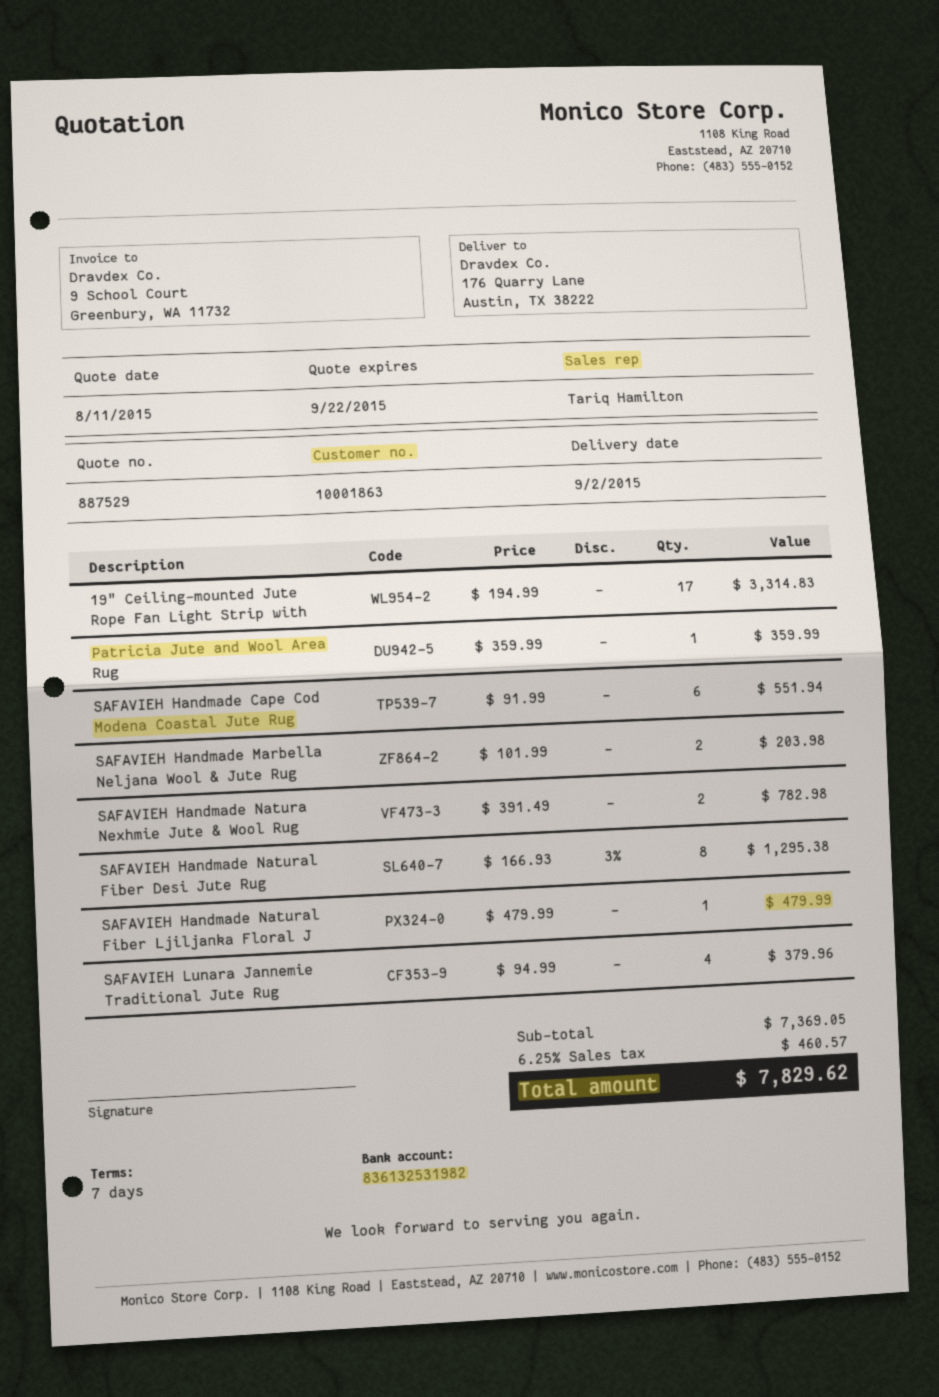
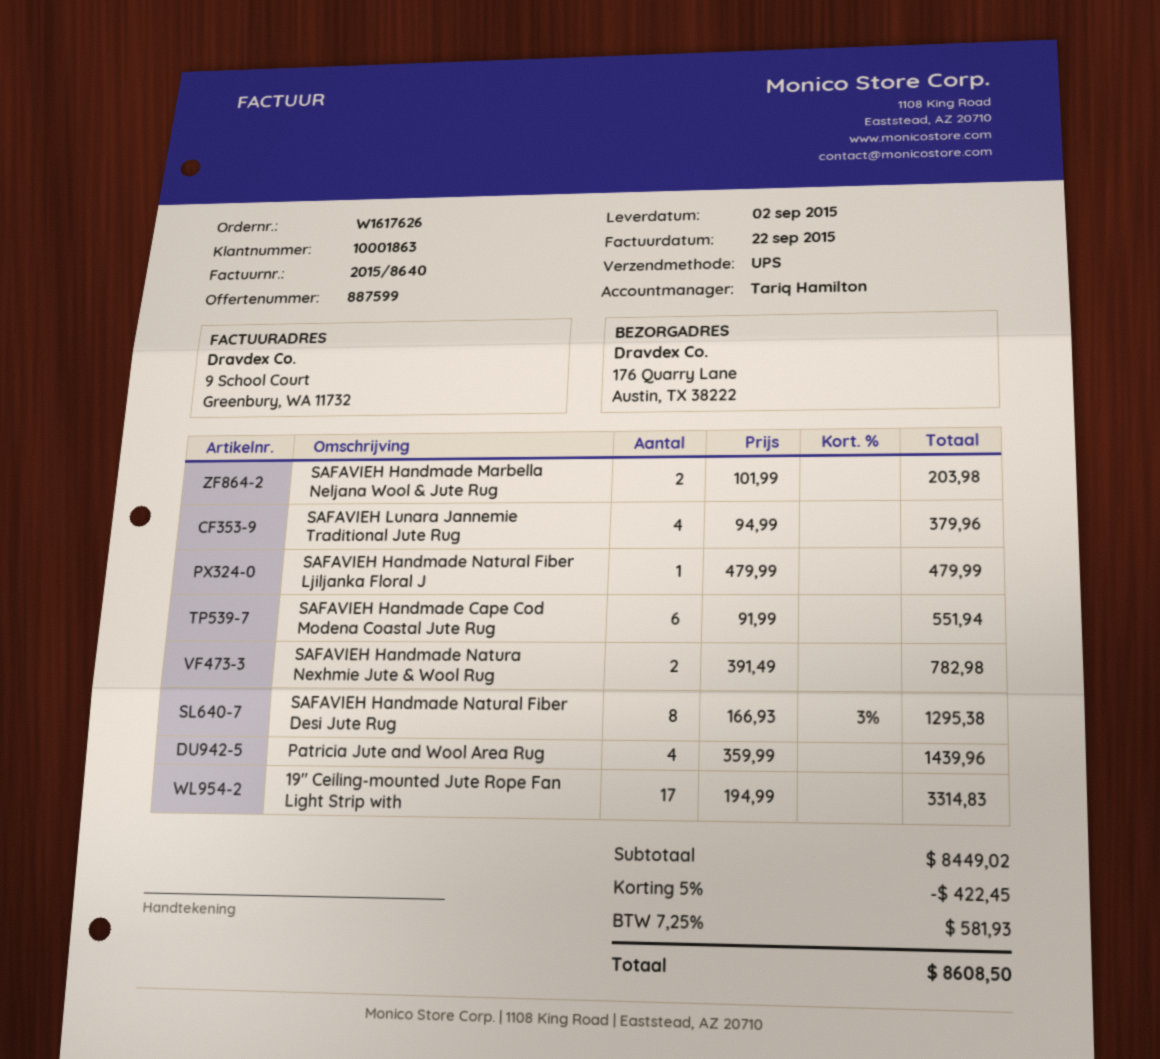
quote number: 887529 -> 887599
Patricia Jute and Wool Area Rug: 1 x 359.99 = 359.99 -> 4 x 359.99 = 1439.96
subtotal: 7369.05 -> 8449.02
discount: none -> 5% = 422.45
tax: 6.25% = 460.57 -> 7.25% = 581.93
total: 7829.62 -> 8608.50

